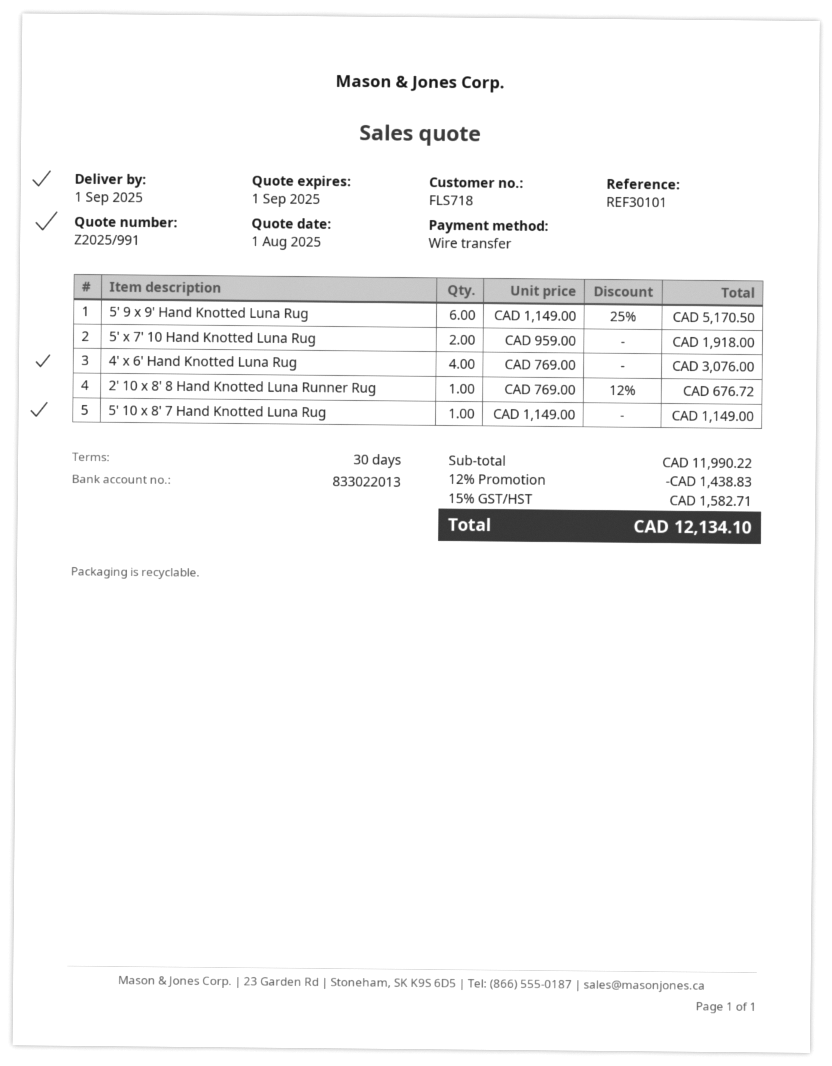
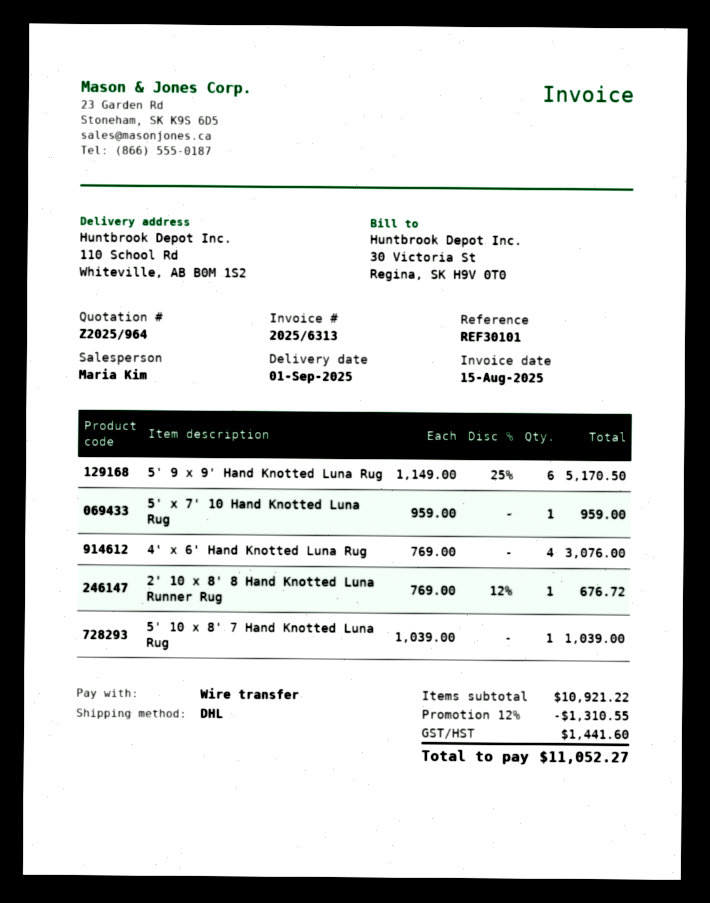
quote number: Z2025/991 -> Z2025/964
5' x 7' 10 Hand Knotted Luna Rug: 2 x 959.00 = 1918.00 -> 1 x 959.00 = 959.00
5' 10 x 8' 7 Hand Knotted Luna Rug: 1 x 1149.00 = 1149.00 -> 1 x 1039.00 = 1039.00
subtotal: 11990.22 -> 10921.22
discount: 12% = 1438.83 -> 12% = 1310.55
tax: 1582.71 -> 1441.60
total: 12134.10 -> 11052.27

